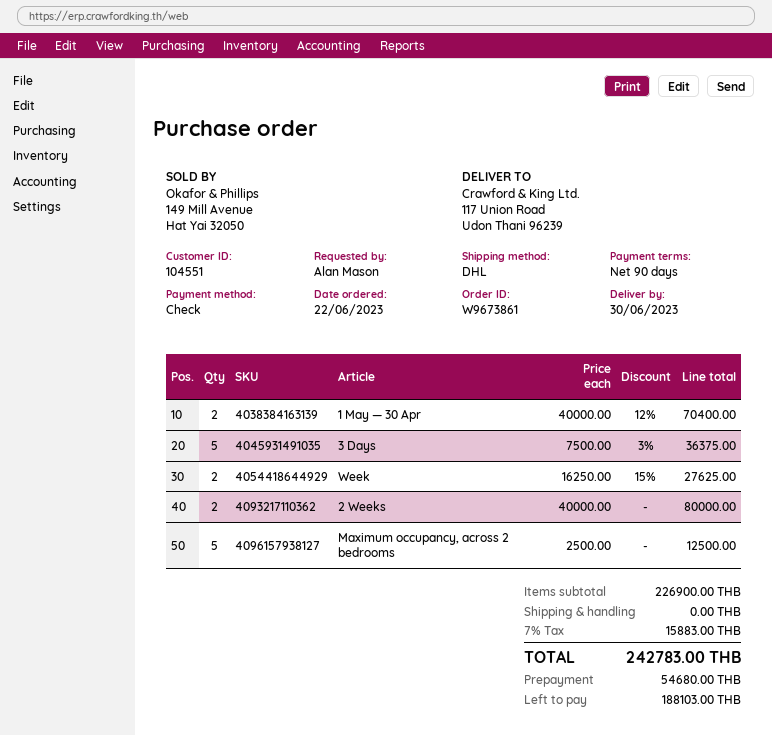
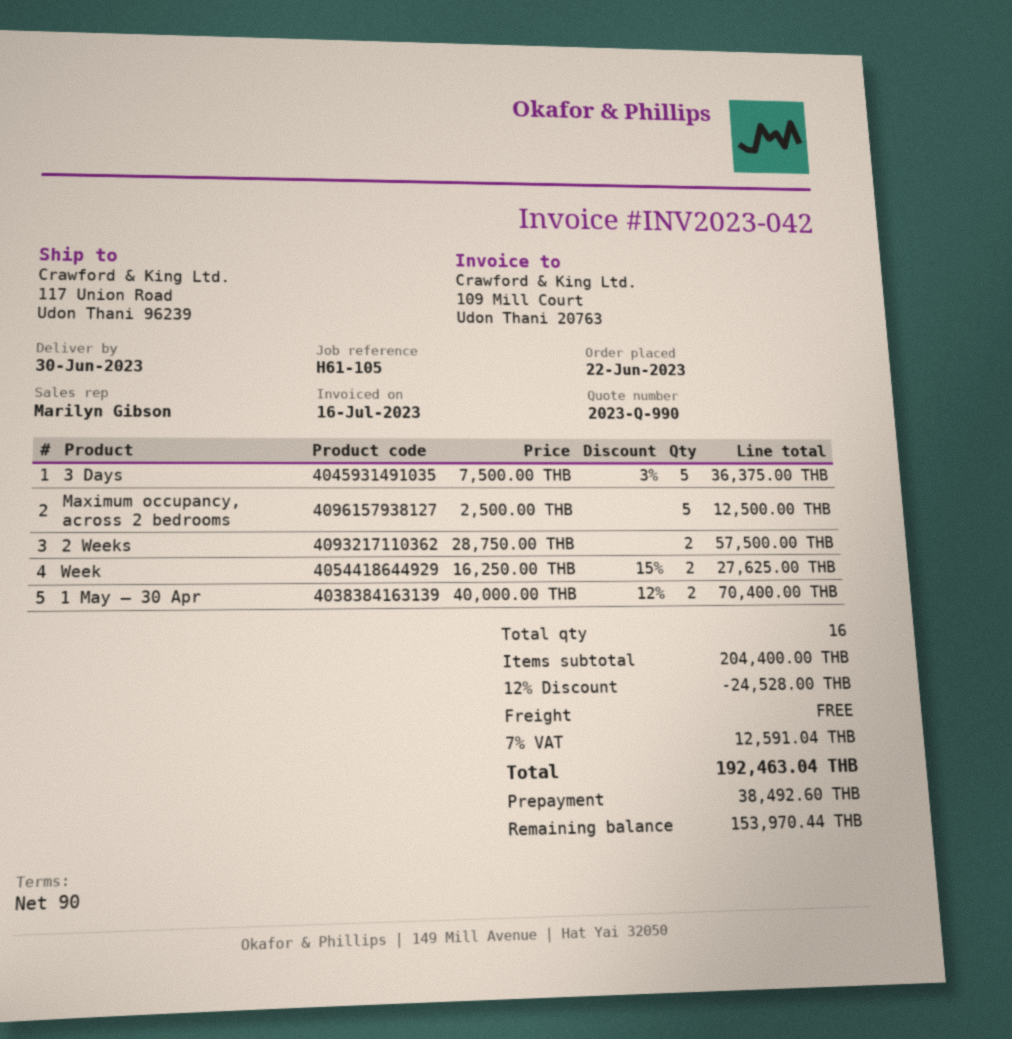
2 Weeks: 2 x 40000.00 = 80000.00 -> 2 x 28750.00 = 57500.00
subtotal: 226900.00 -> 204400.00
discount: none -> 12% = 24528.00
tax: 7% = 15883.00 -> 7% = 12591.04
total: 242783.00 -> 192463.04
deposit: 54680.00 -> 38492.60
balance: 188103.00 -> 153970.44

